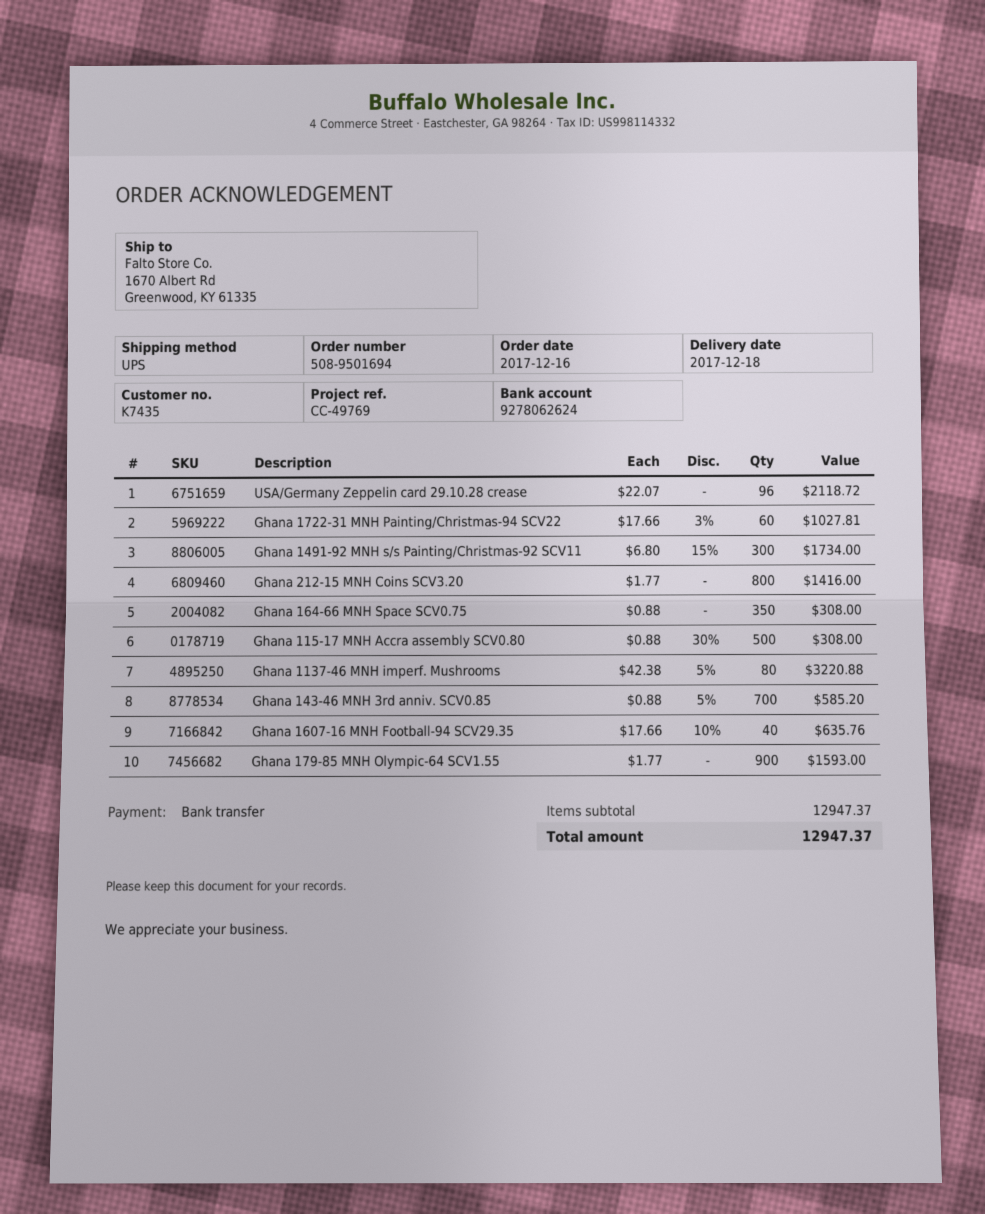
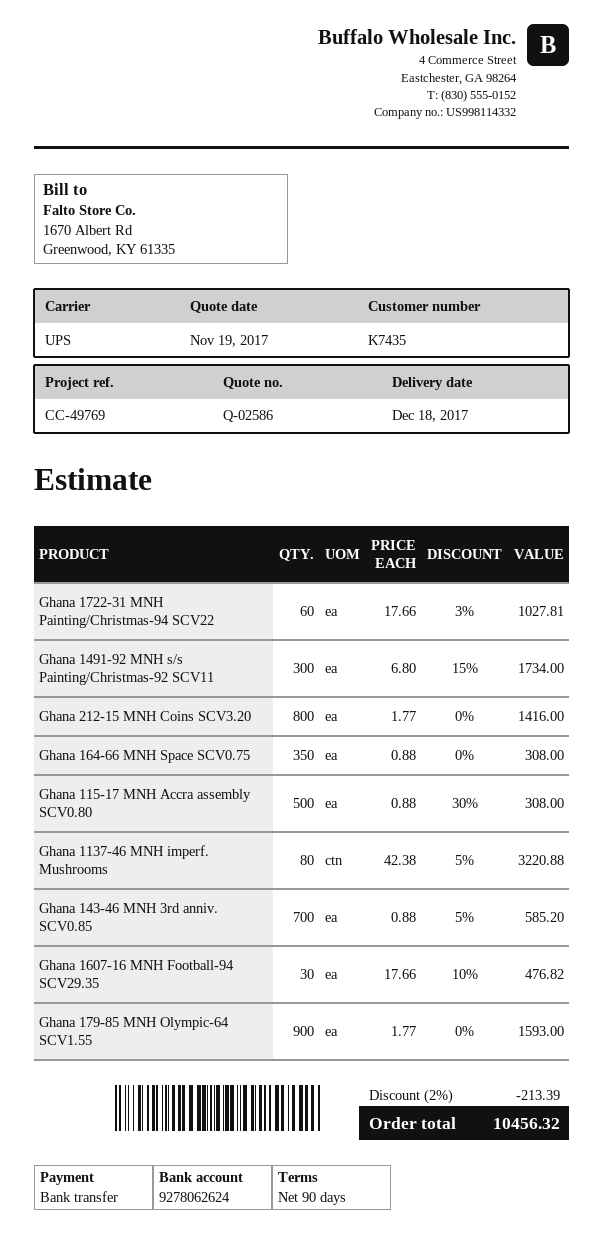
USA/Germany Zeppelin card 29.10.28 crease: 96 x 22.07 = 2118.72 -> none
Ghana 1607-16 MNH Football-94 SCV29.35: 40 x 17.66 - 10% = 635.76 -> 30 x 17.66 - 10% = 476.82
discount: none -> 2% = 213.39
total: 12947.37 -> 10456.32

